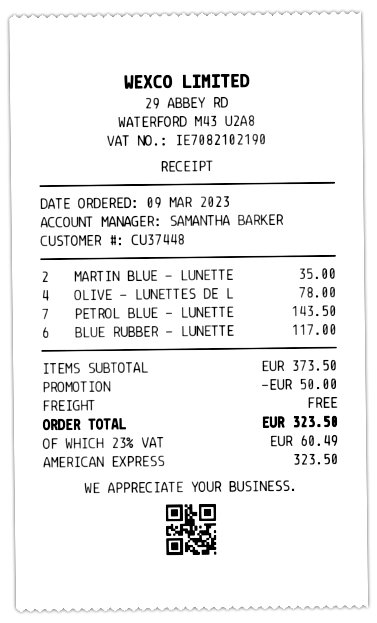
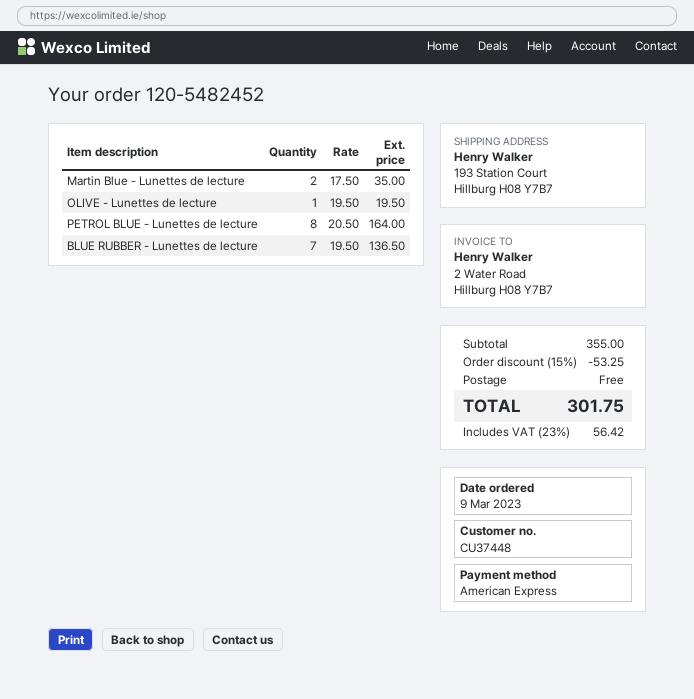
OLIVE - LUNETTES DE L: 4 for 78.00 -> 1 for 19.50
PETROL BLUE - LUNETTE: 7 for 143.50 -> 8 for 164.00
BLUE RUBBER - LUNETTE: 6 for 117.00 -> 7 for 136.50
subtotal: 373.50 -> 355.00
discount: 50.00 -> 53.25
tax: 23% = 60.49 -> 23% = 56.42
total: 323.50 -> 301.75

